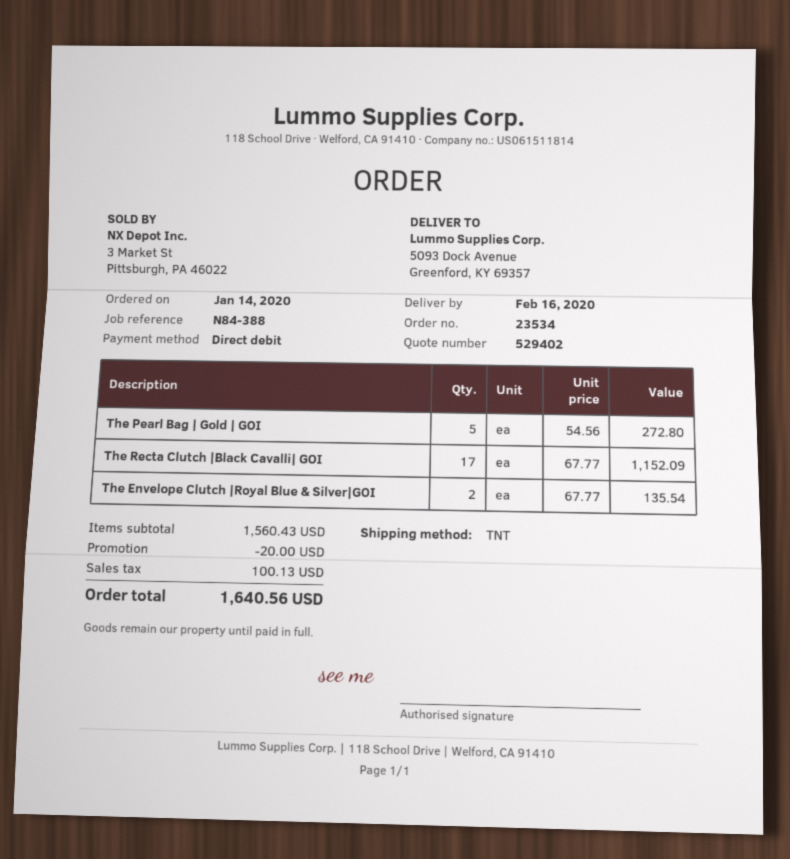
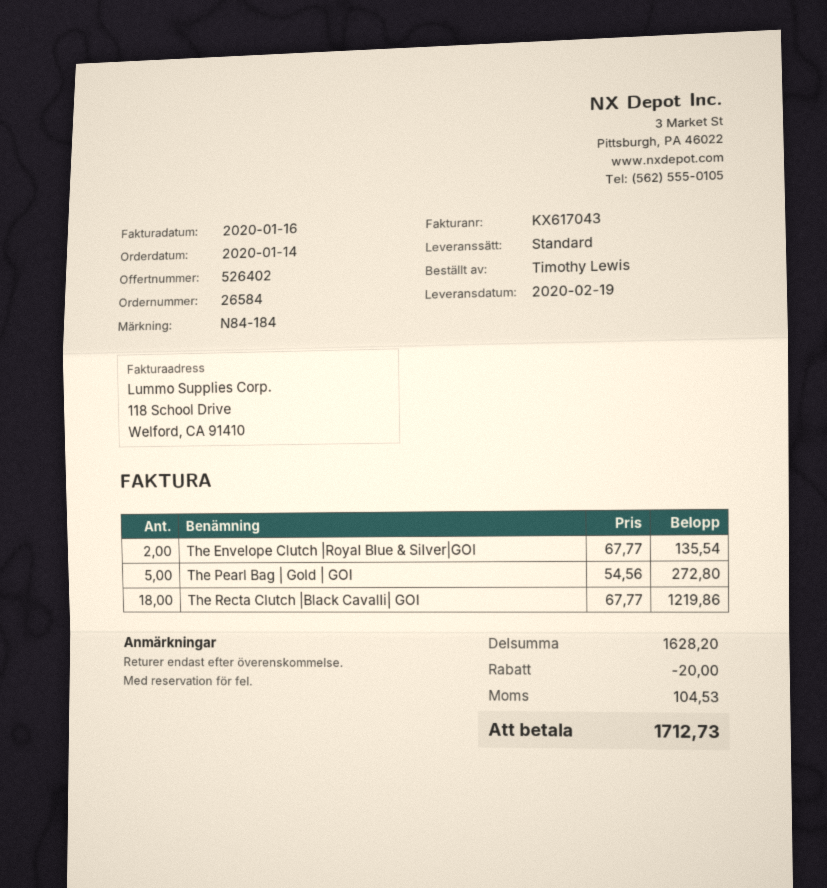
quote number: 529402 -> 526402
order number: 23534 -> 26584
delivery date: 2020-02-16 -> 2020-02-19
reference: N84-388 -> N84-184
shipping method: TNT -> standard
The Recta Clutch |Black Cavalli| GOI: 17 x 67.77 = 1152.09 -> 18 x 67.77 = 1219.86
subtotal: 1560.43 -> 1628.20
tax: 100.13 -> 104.53
total: 1640.56 -> 1712.73

